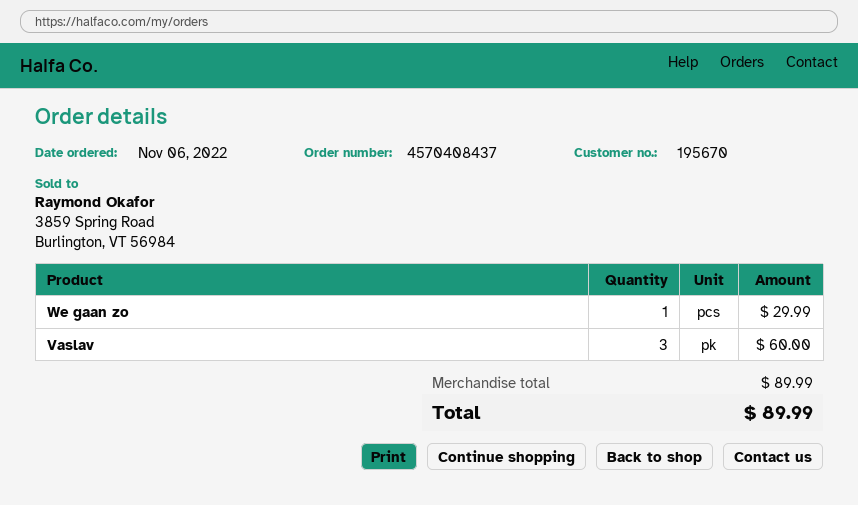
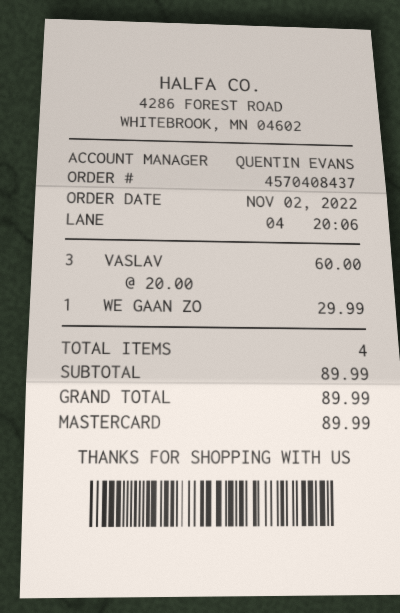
order date: 2022-11-06 -> 2022-11-02

